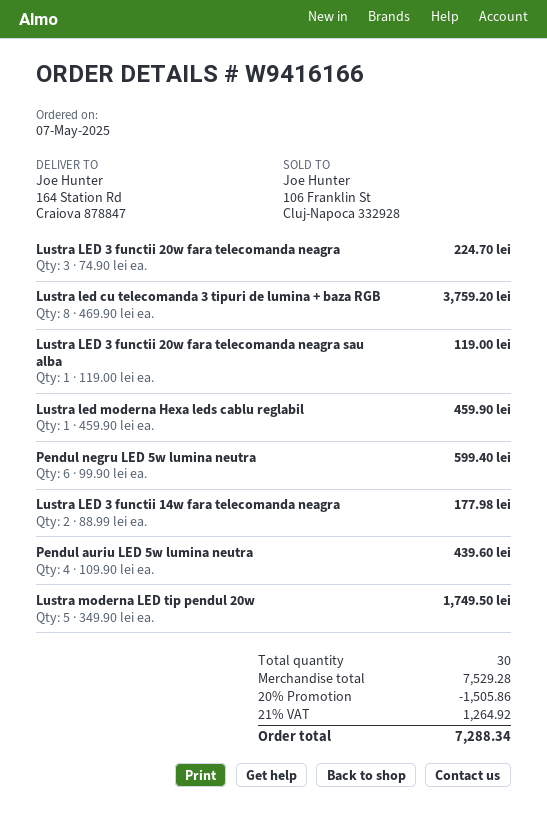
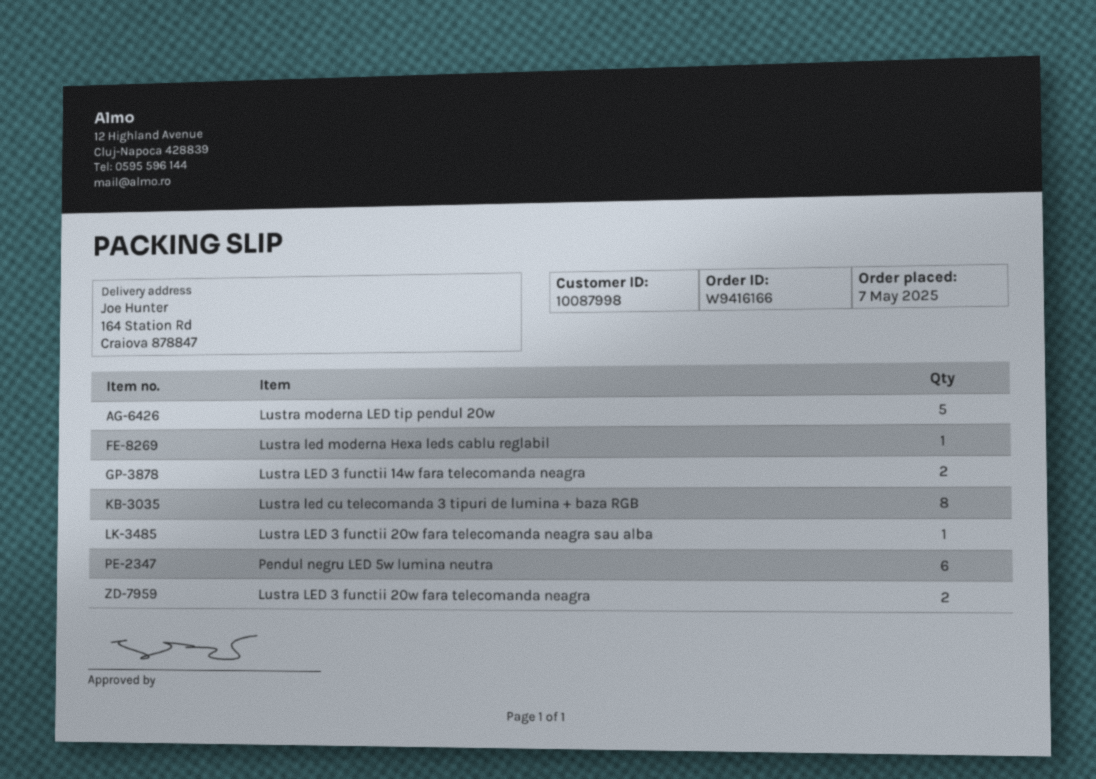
Lustra LED 3 functii 20w fara telecomanda neagra: 3 -> 2
Pendul auriu LED 5w lumina neutra: 4 -> none

